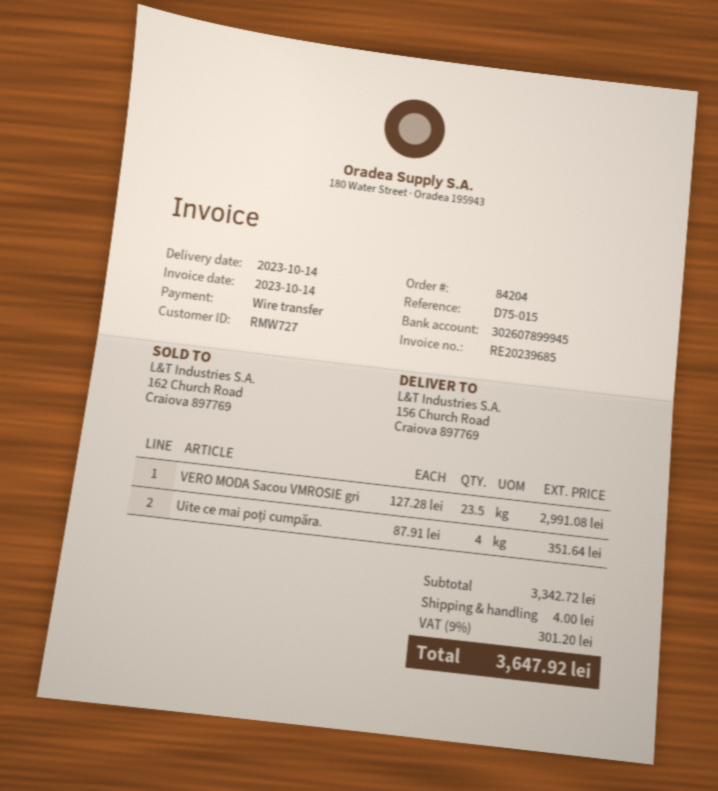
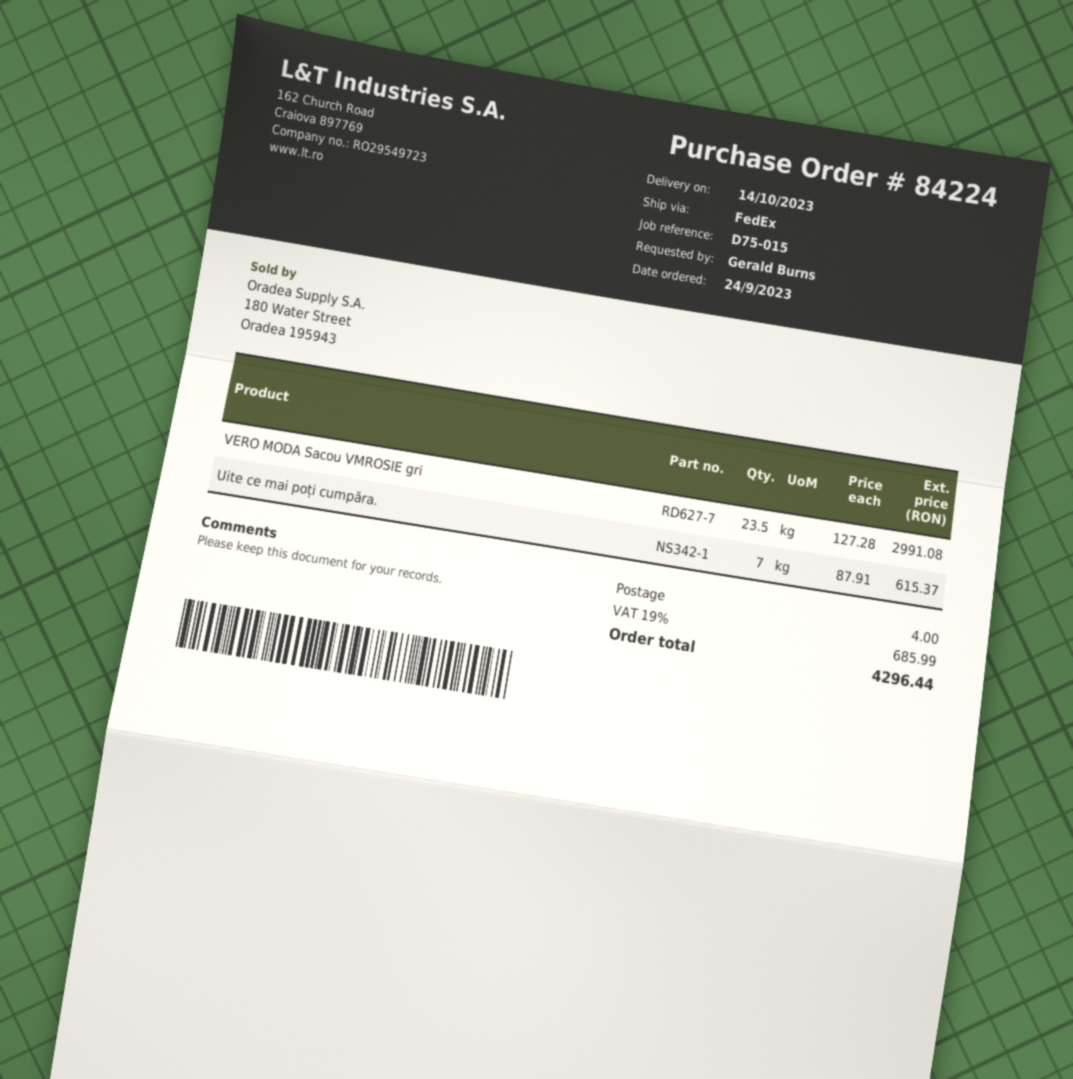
order number: 84204 -> 84224
Uite ce mai poți cumpăra.: 4 x 87.91 = 351.64 -> 7 x 87.91 = 615.37
tax: 9% = 301.20 -> 19% = 685.99
total: 3647.92 -> 4296.44

